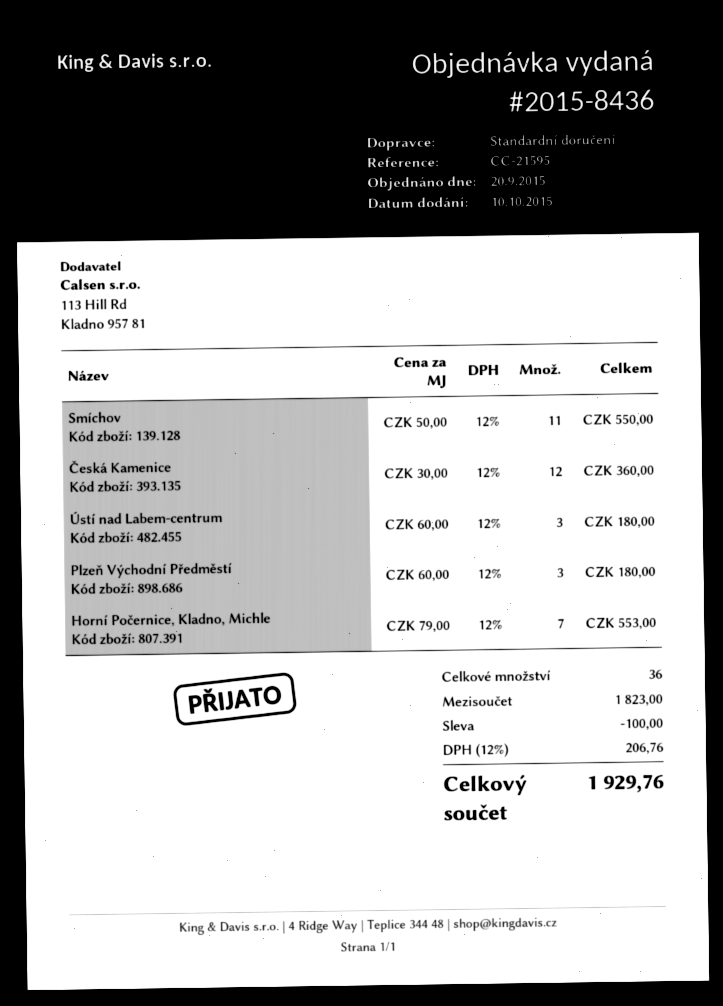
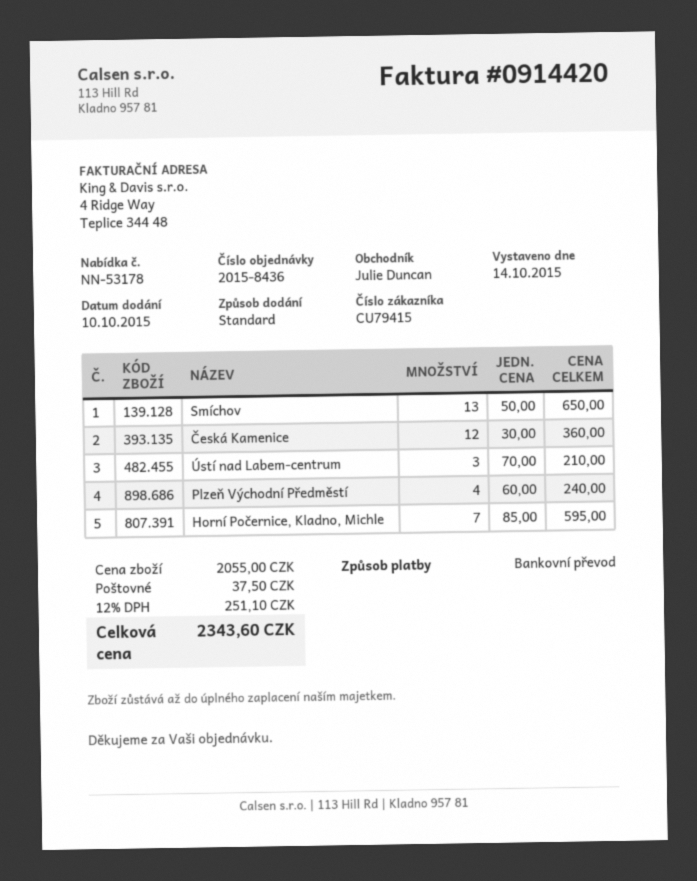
Smíchov: 11 x 50.00 = 550.00 -> 13 x 50.00 = 650.00
Ústí nad Labem-centrum: 3 x 60.00 = 180.00 -> 3 x 70.00 = 210.00
Plzeň Východní Předměstí: 3 x 60.00 = 180.00 -> 4 x 60.00 = 240.00
Horní Počernice, Kladno, Michle: 7 x 79.00 = 553.00 -> 7 x 85.00 = 595.00
subtotal: 1823.00 -> 2055.00
discount: 100.00 -> none
shipping: none -> 37.50
tax: 12% = 206.76 -> 12% = 251.10
total: 1929.76 -> 2343.60

